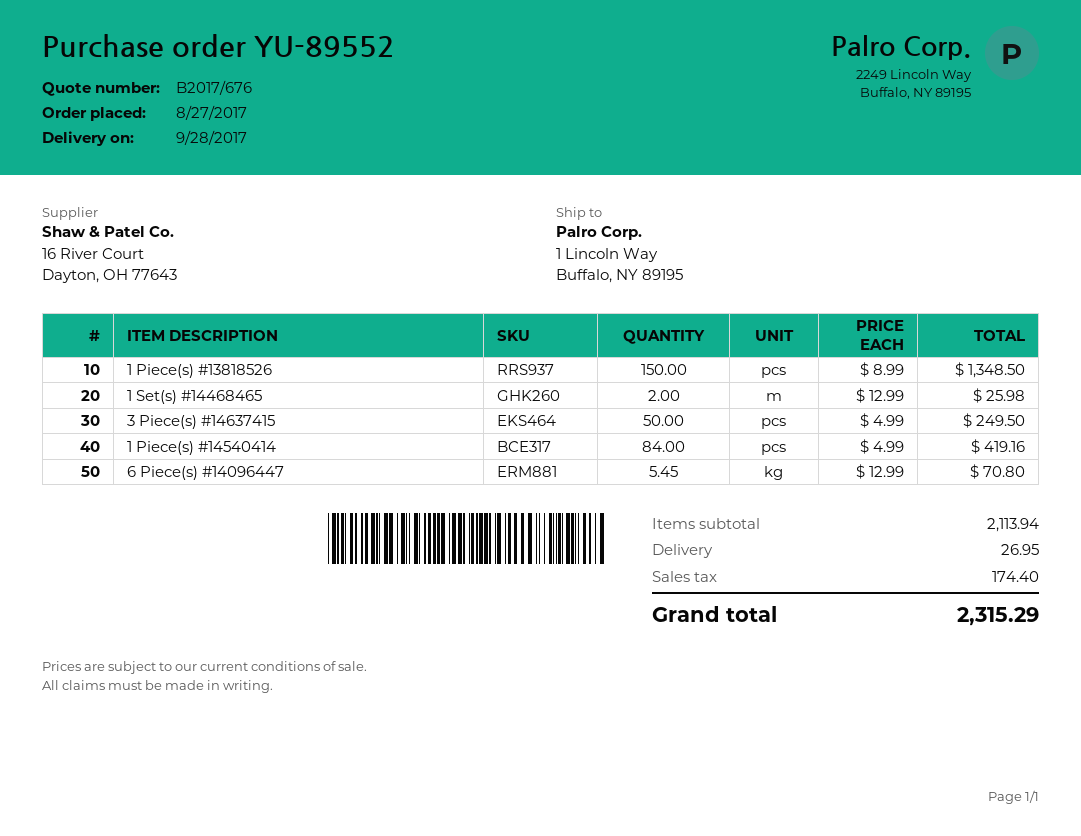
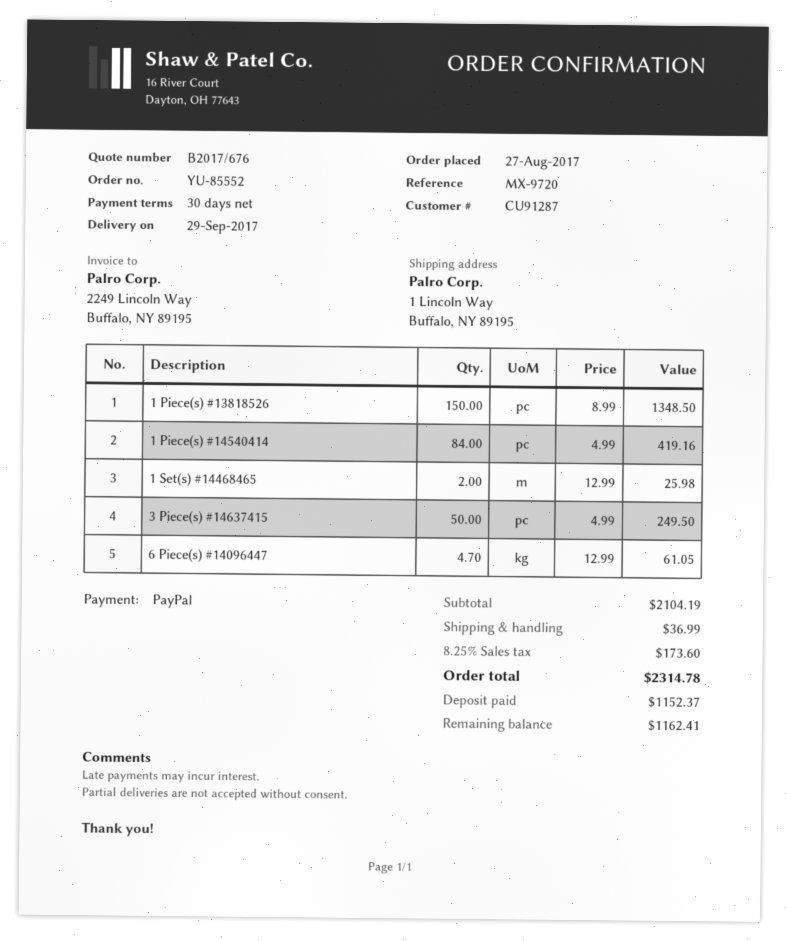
order number: YU-89552 -> YU-85552
delivery date: 2017-09-28 -> 2017-09-29
6 Piece(s) #14096447: 5.45 x 12.99 = 70.80 -> 4.7 x 12.99 = 61.05
subtotal: 2113.94 -> 2104.19
shipping: 26.95 -> 36.99
tax: 174.40 -> 173.60
total: 2315.29 -> 2314.78

